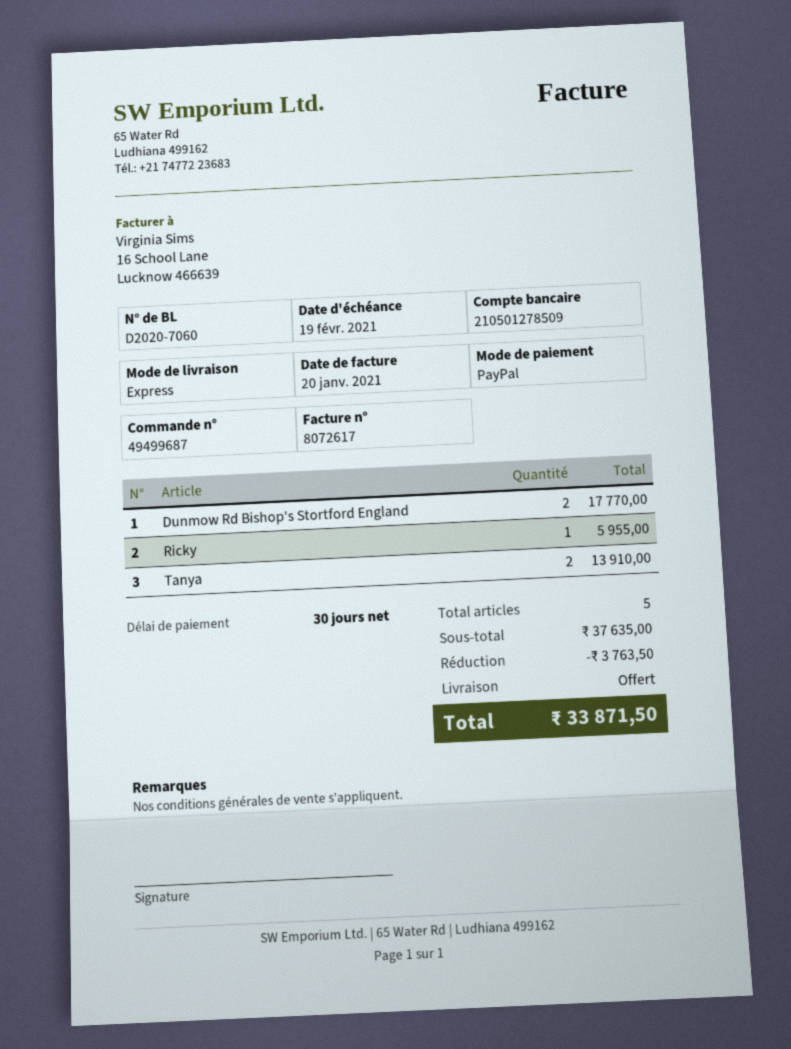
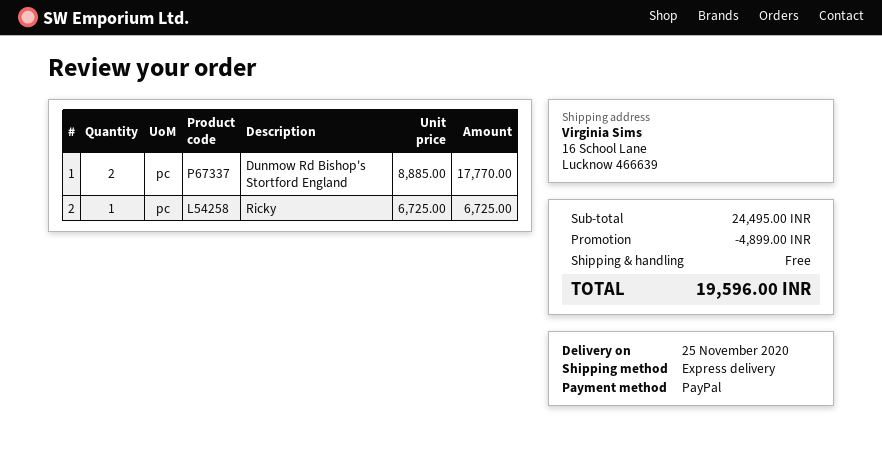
Ricky: 1 for 5955.00 -> 1 for 6725.00
Tanya: 2 for 13910.00 -> none
subtotal: 37635.00 -> 24495.00
discount: 3763.50 -> 4899.00
total: 33871.50 -> 19596.00

